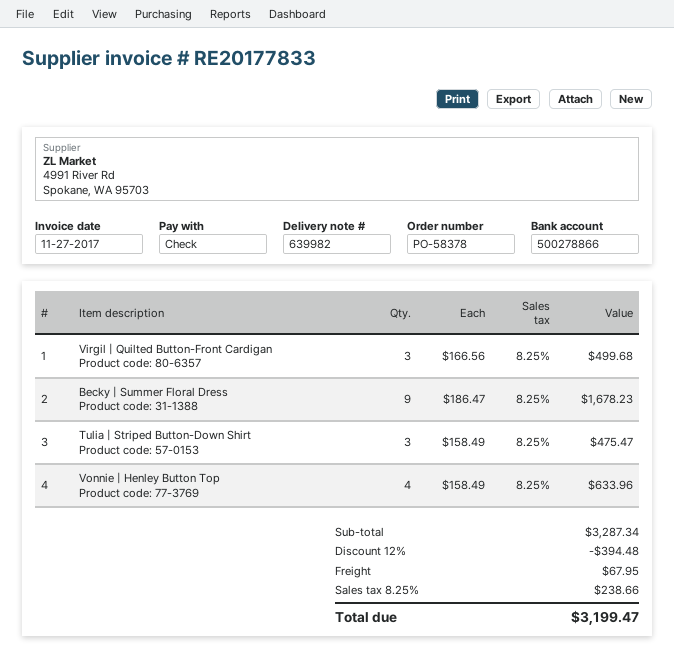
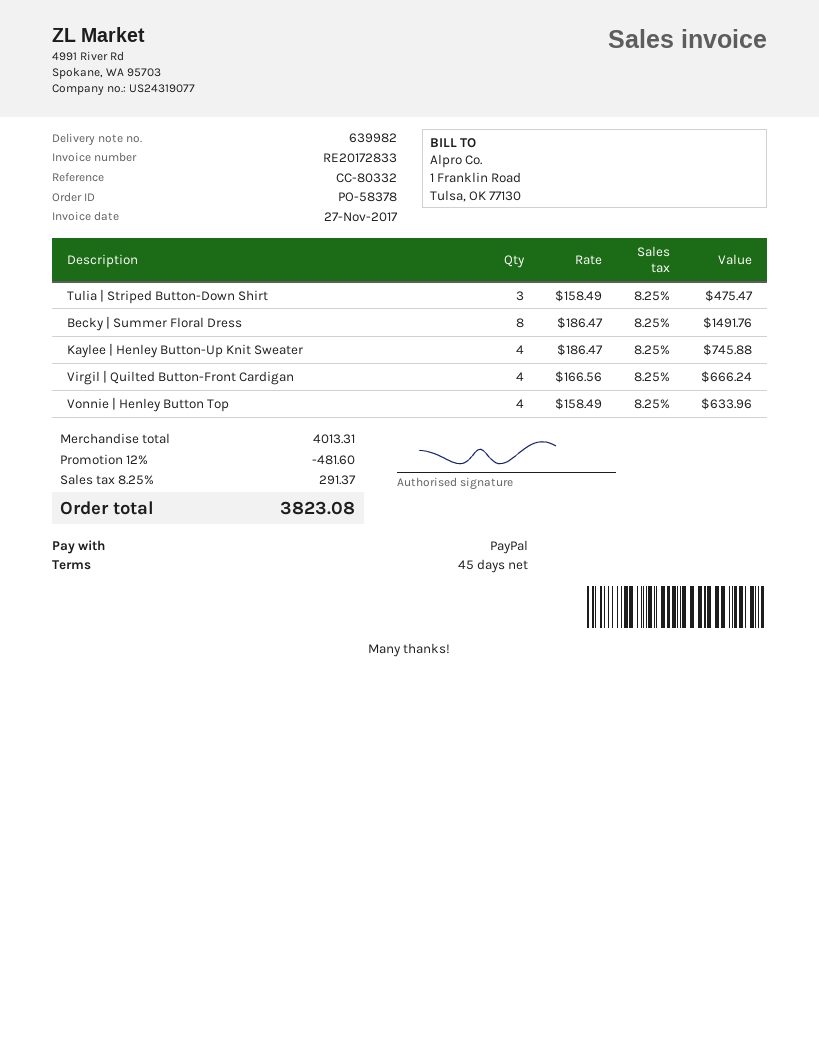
invoice number: RE20177833 -> RE20172833
payment method: cheque -> PayPal
Virgil | Quilted Button-Front Cardigan: 3 x 166.56 = 499.68 -> 4 x 166.56 = 666.24
Becky | Summer Floral Dress: 9 x 186.47 = 1678.23 -> 8 x 186.47 = 1491.76
Kaylee | Henley Button-Up Knit Sweater: none -> 4 x 186.47 = 745.88
subtotal: 3287.34 -> 4013.31
discount: 12% = 394.48 -> 12% = 481.60
shipping: 67.95 -> none
tax: 8.25% = 238.66 -> 8.25% = 291.37
total: 3199.47 -> 3823.08

